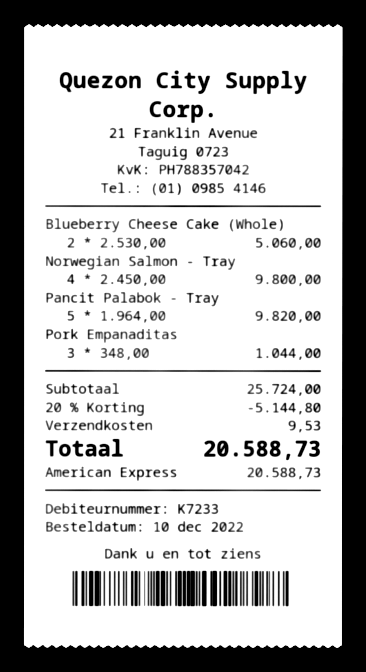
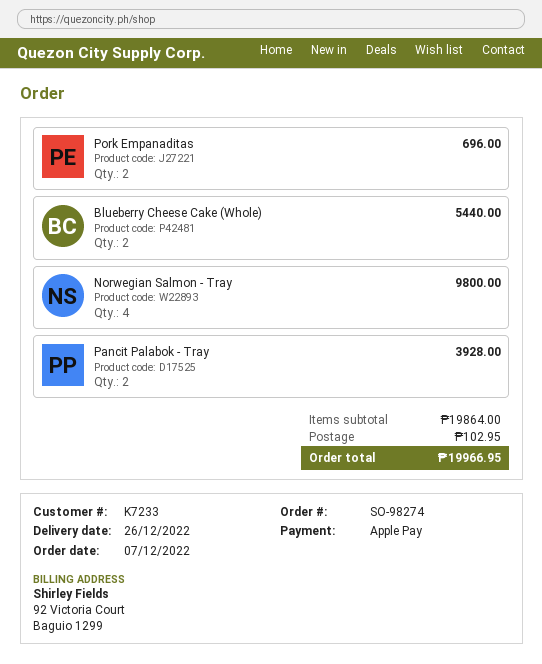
order date: 2022-12-10 -> 2022-12-07
payment method: American Express -> Apple Pay
Blueberry Cheese Cake (Whole): 2 for 5060.00 -> 2 for 5440.00
Pancit Palabok - Tray: 5 for 9820.00 -> 2 for 3928.00
Pork Empanaditas: 3 for 1044.00 -> 2 for 696.00
subtotal: 25724.00 -> 19864.00
discount: 20% = 5144.80 -> none
shipping: 9.53 -> 102.95
total: 20588.73 -> 19966.95

